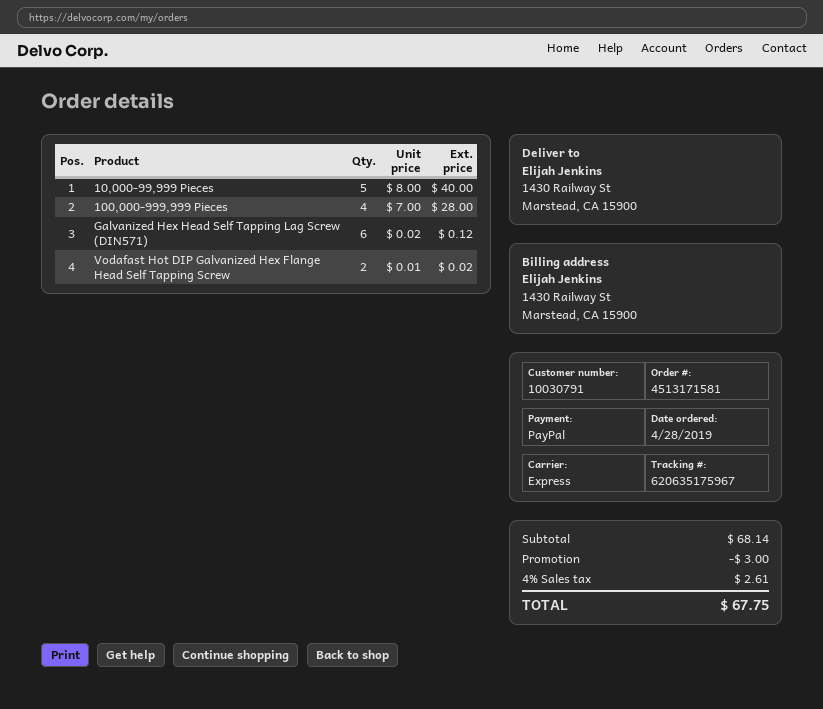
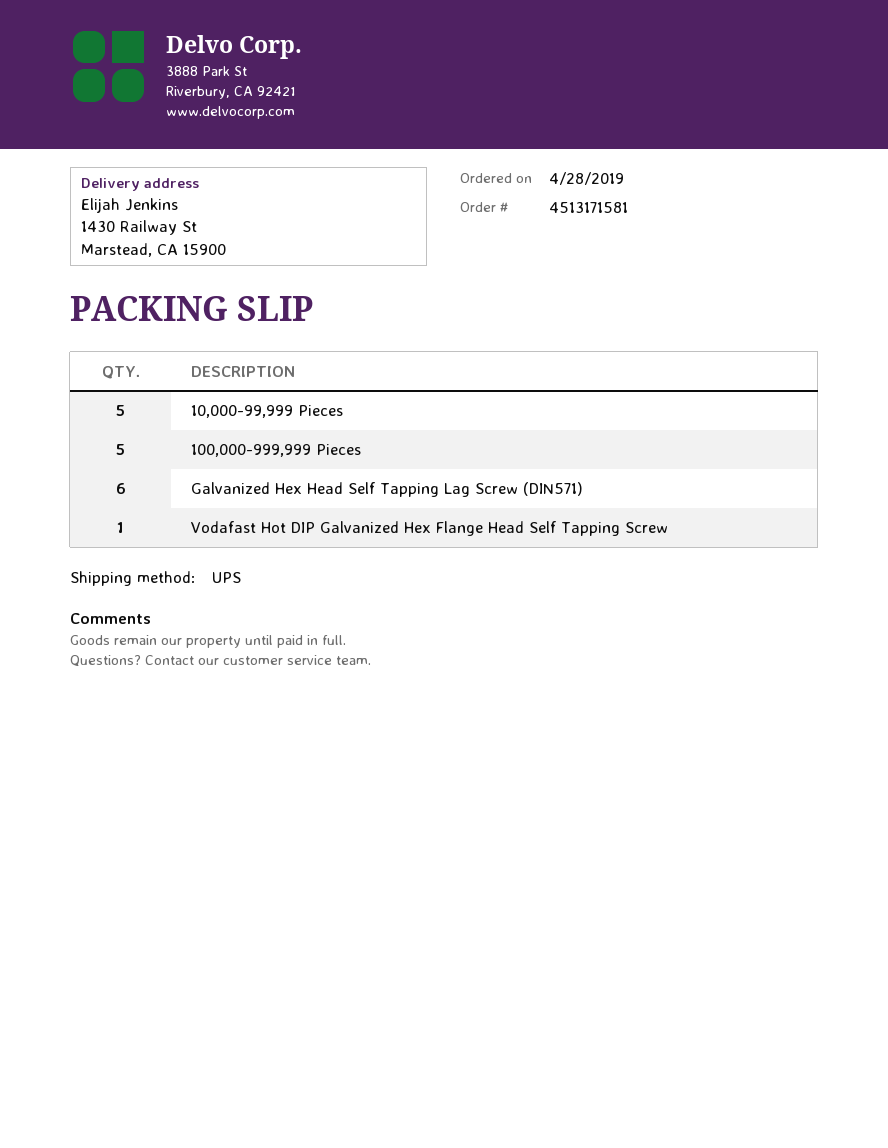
shipping method: express -> UPS
100,000-999,999 Pieces: 4 -> 5
Vodafast Hot DIP Galvanized Hex Flange Head Self Tapping Screw: 2 -> 1

